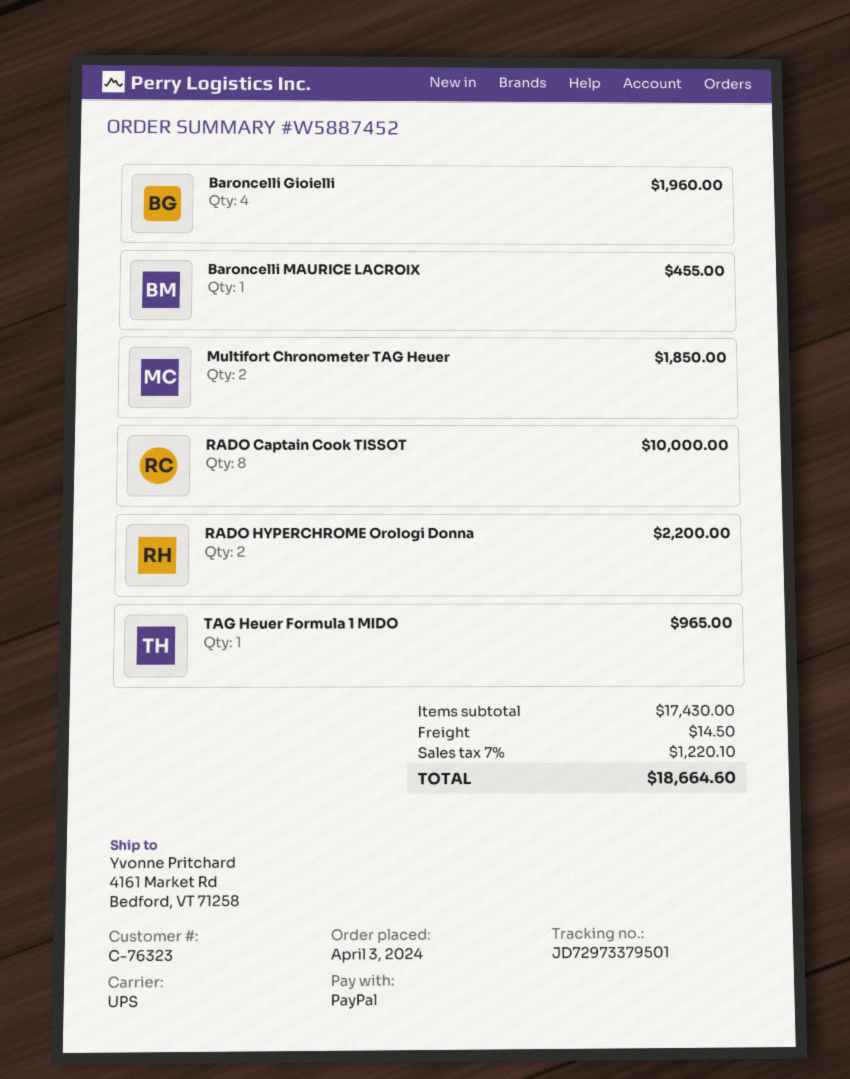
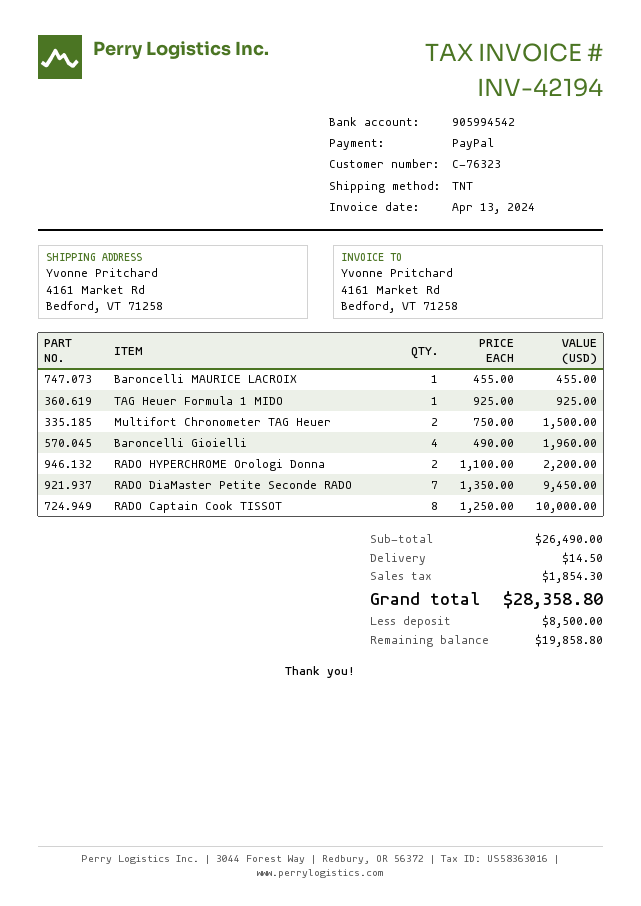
shipping method: UPS -> TNT
Multifort Chronometer TAG Heuer: 2 for 1850.00 -> 2 for 1500.00
TAG Heuer Formula 1 MIDO: 1 for 965.00 -> 1 for 925.00
RADO DiaMaster Petite Seconde RADO: none -> 7 for 9450.00
subtotal: 17430.00 -> 26490.00
tax: 1220.10 -> 1854.30
total: 18664.60 -> 28358.80

